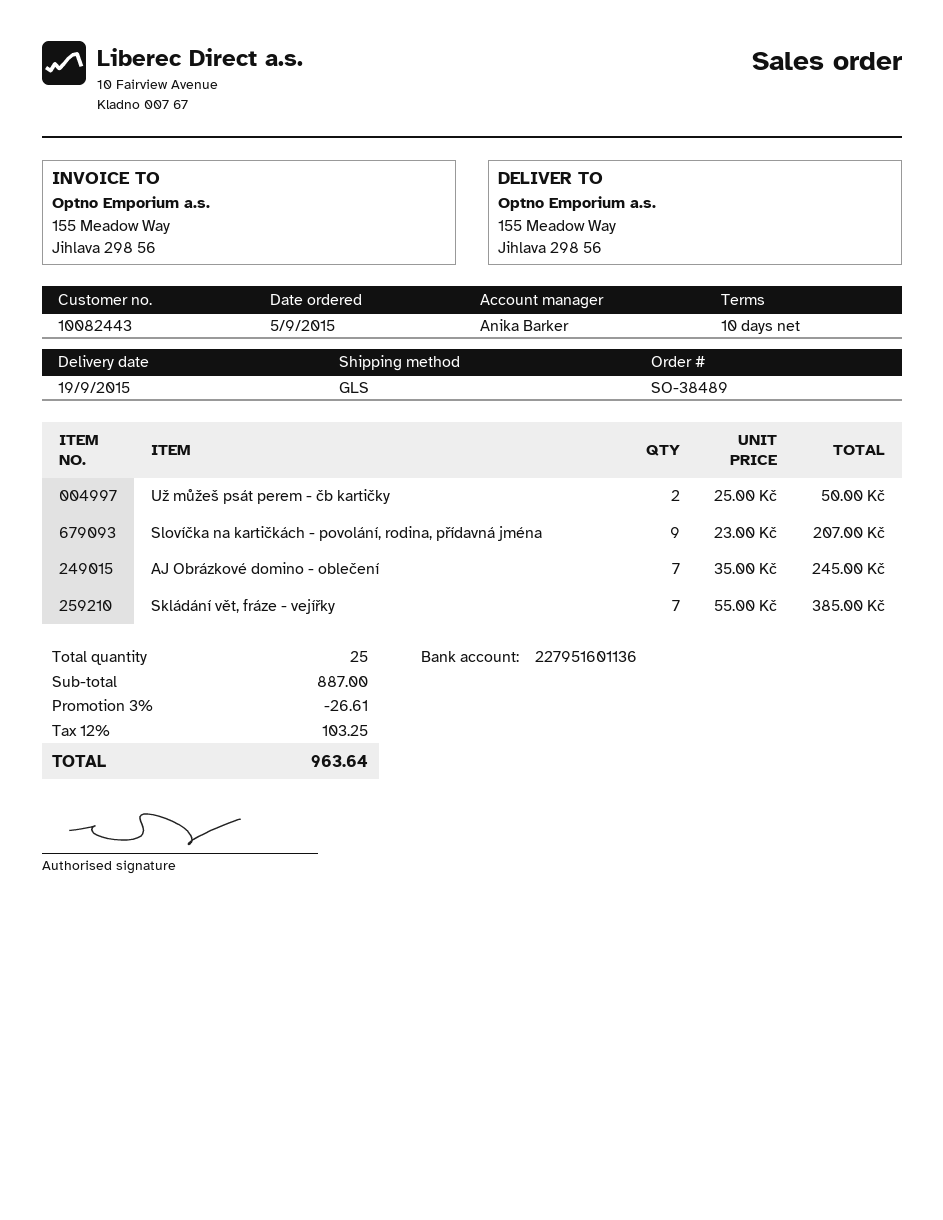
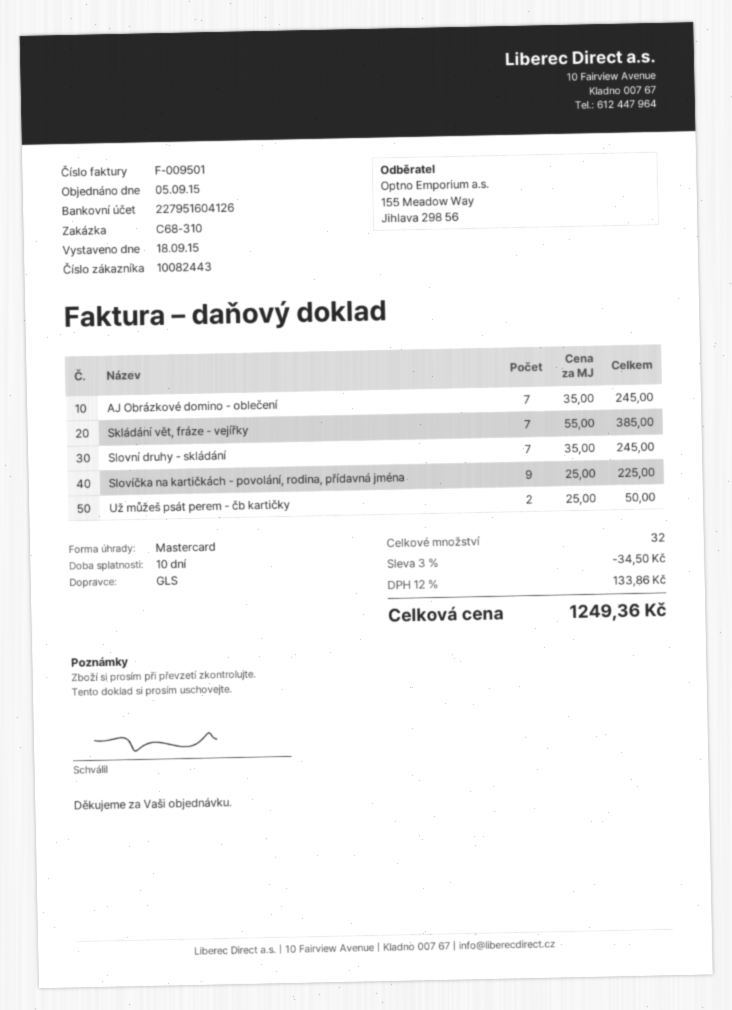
bank account: 227951601136 -> 227951604126
Slovíčka na kartičkách - povolání, rodina, přídavná jména: 9 x 23.00 = 207.00 -> 9 x 25.00 = 225.00
Slovní druhy - skládání: none -> 7 x 35.00 = 245.00
total quantity: 25 -> 32
discount: 3% = 26.61 -> 3% = 34.50
tax: 12% = 103.25 -> 12% = 133.86
total: 963.64 -> 1249.36

